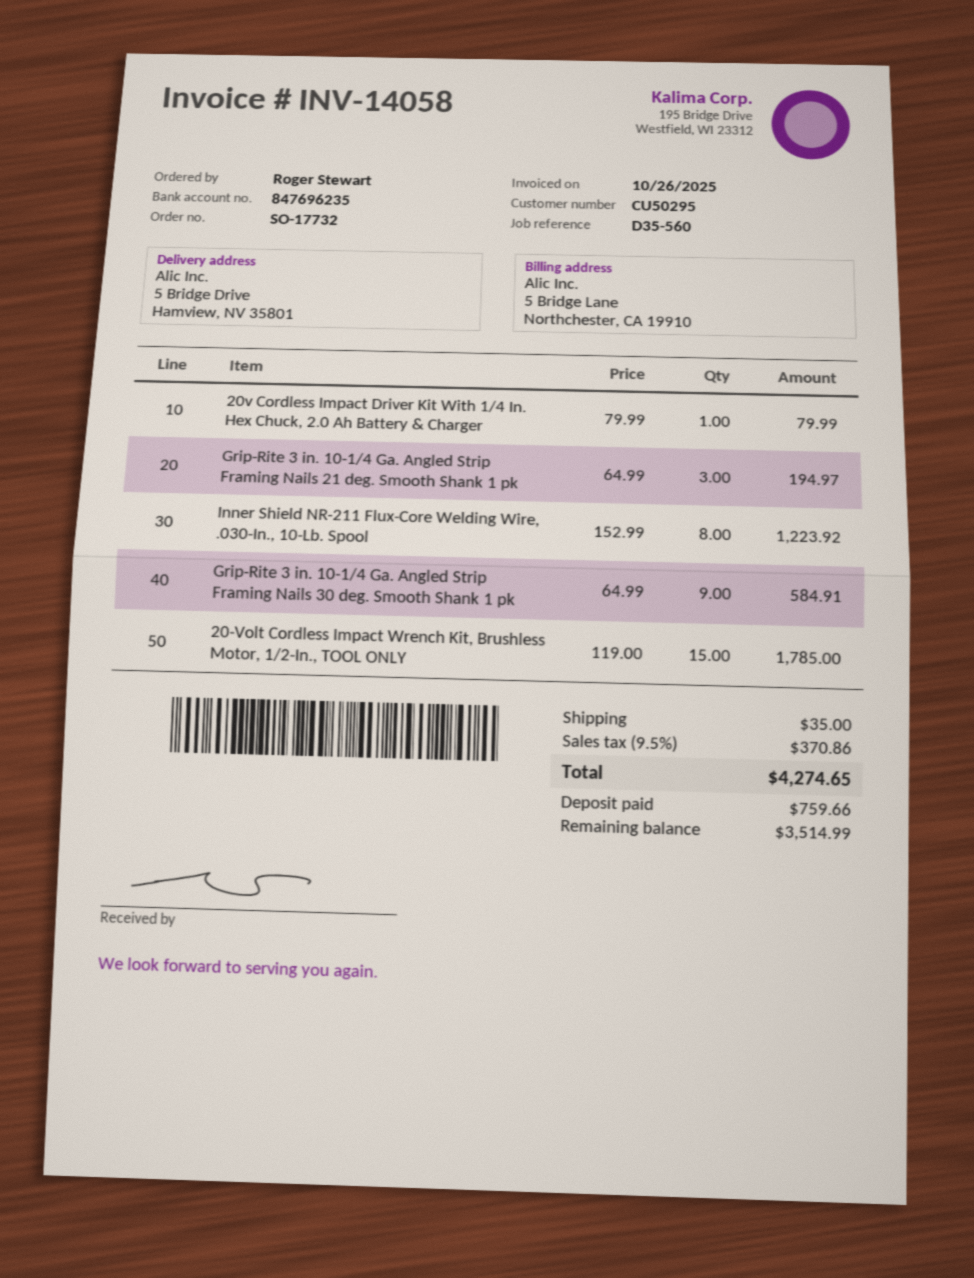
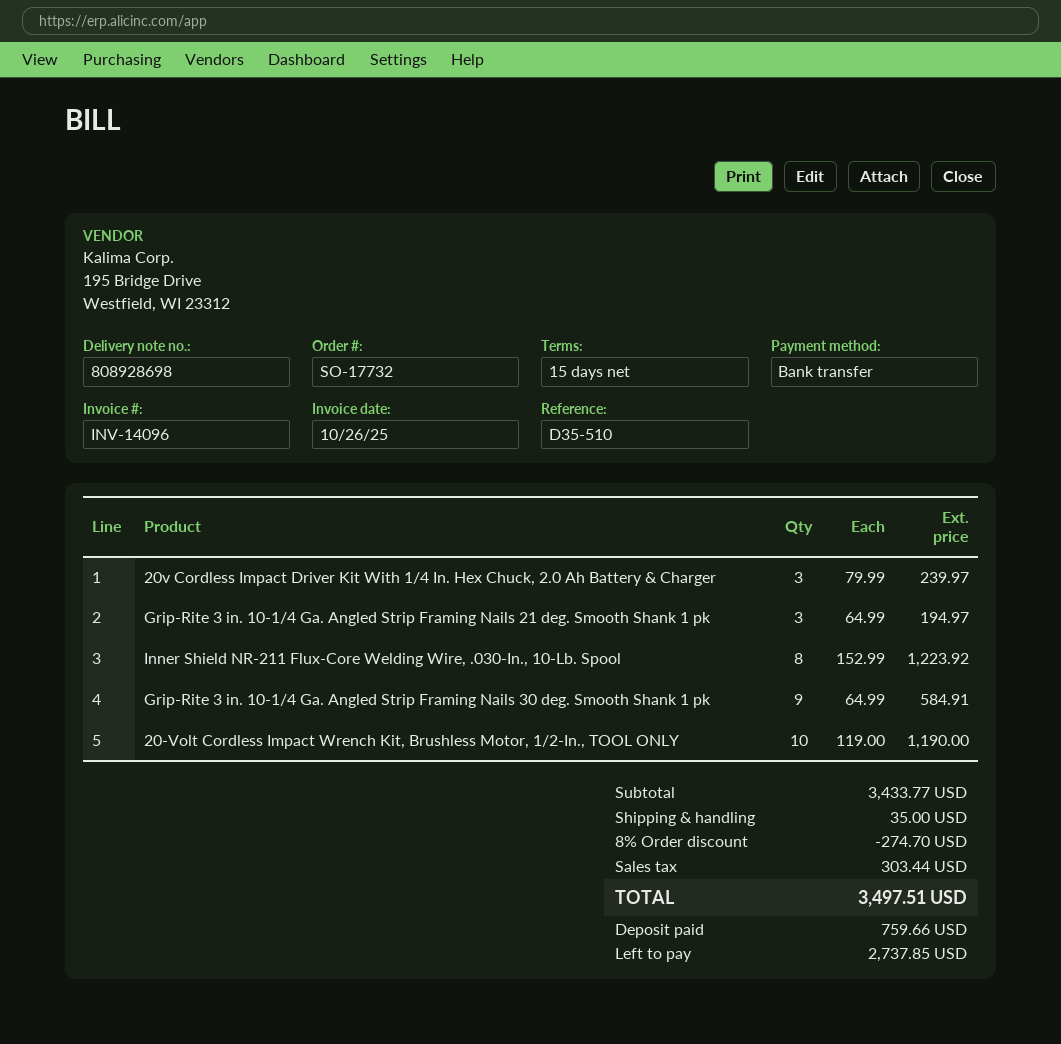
invoice number: INV-14058 -> INV-14096
reference: D35-560 -> D35-510
20v Cordless Impact Driver Kit With 1/4 In. Hex Chuck, 2.0 Ah Battery & Charger: 1 x 79.99 = 79.99 -> 3 x 79.99 = 239.97
20-Volt Cordless Impact Wrench Kit, Brushless Motor, 1/2-In., TOOL ONLY: 15 x 119.00 = 1785.00 -> 10 x 119.00 = 1190.00
discount: none -> 8% = 274.70
tax: 370.86 -> 303.44
total: 4274.65 -> 3497.51
balance: 3514.99 -> 2737.85

